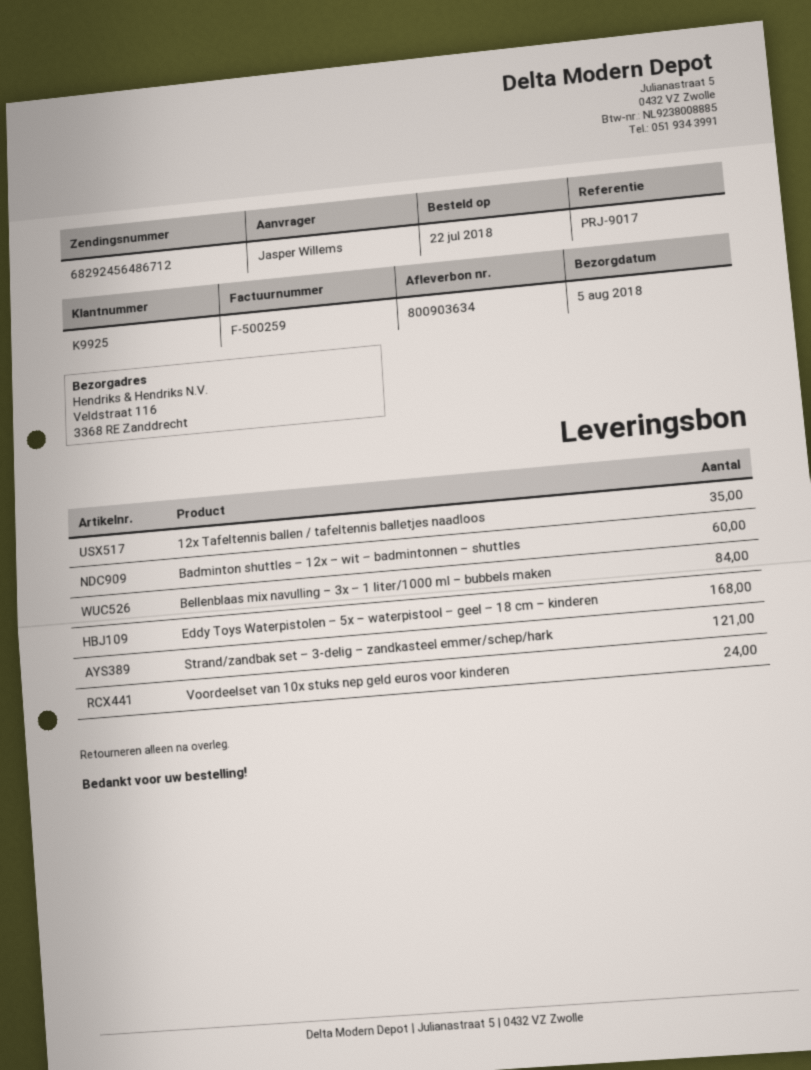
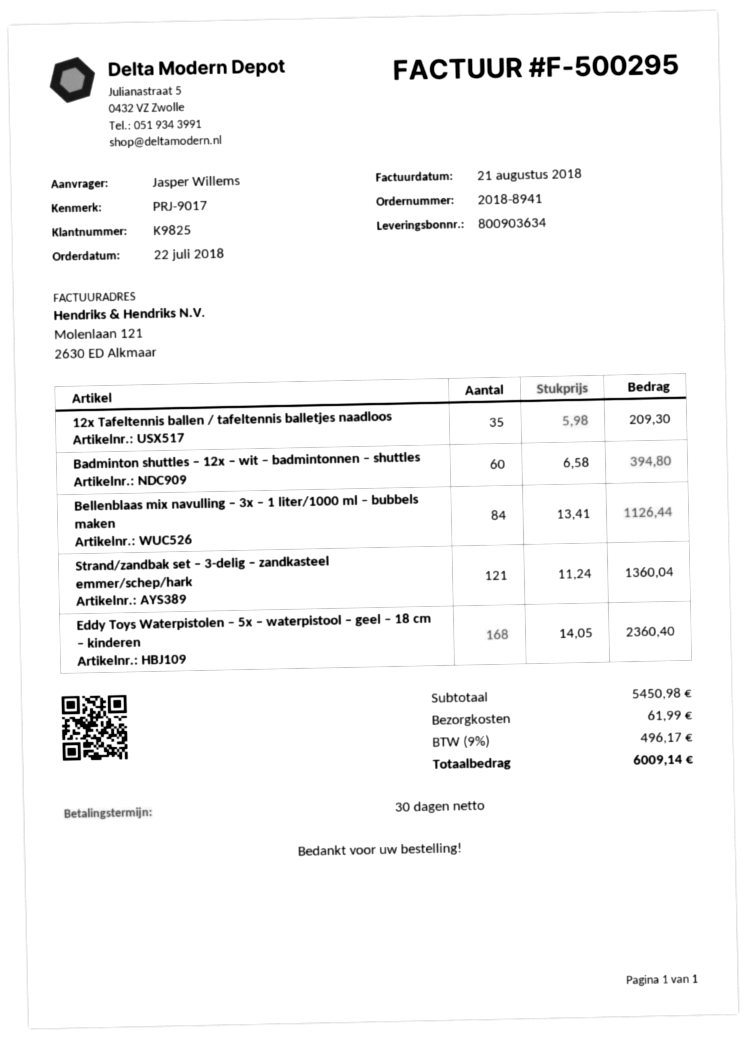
invoice number: F-500259 -> F-500295
customer number: K9925 -> K9825
Voordeelset van 10x stuks nep geld euros voor kinderen: 24 -> none

